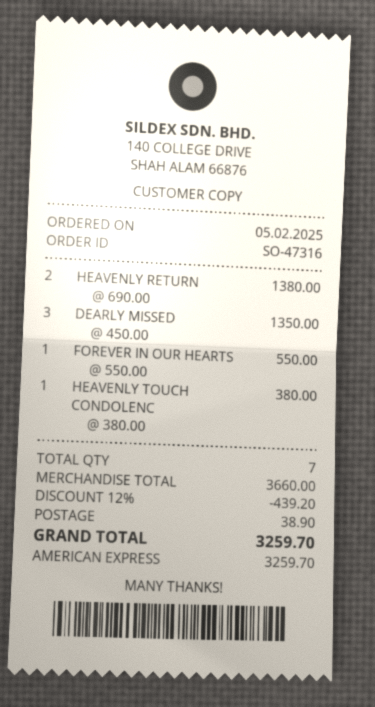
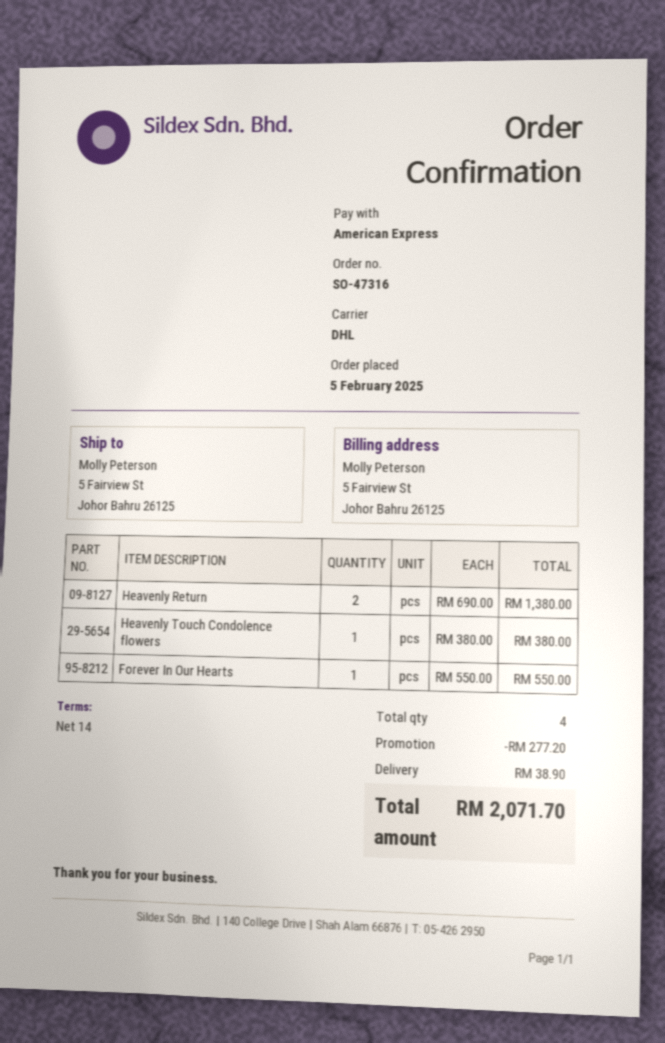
DEARLY MISSED: 3 x 450.00 = 1350.00 -> none
total quantity: 7 -> 4
discount: 439.20 -> 277.20
total: 3259.70 -> 2071.70

